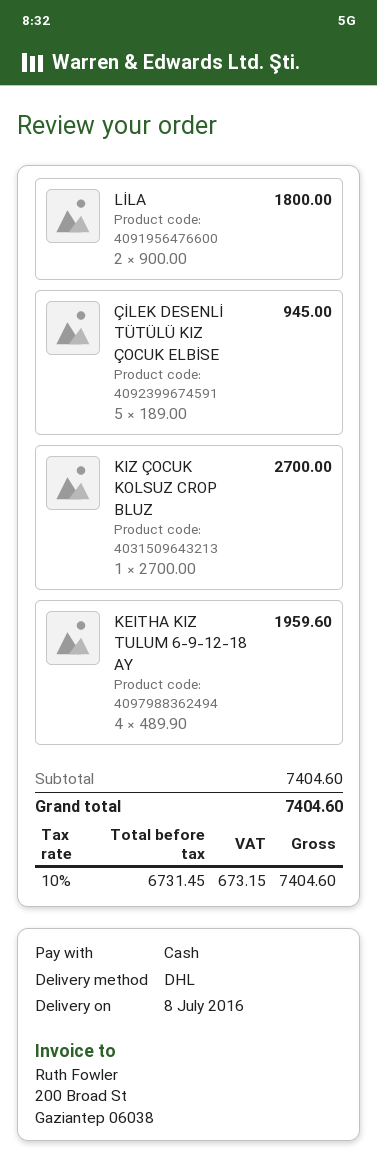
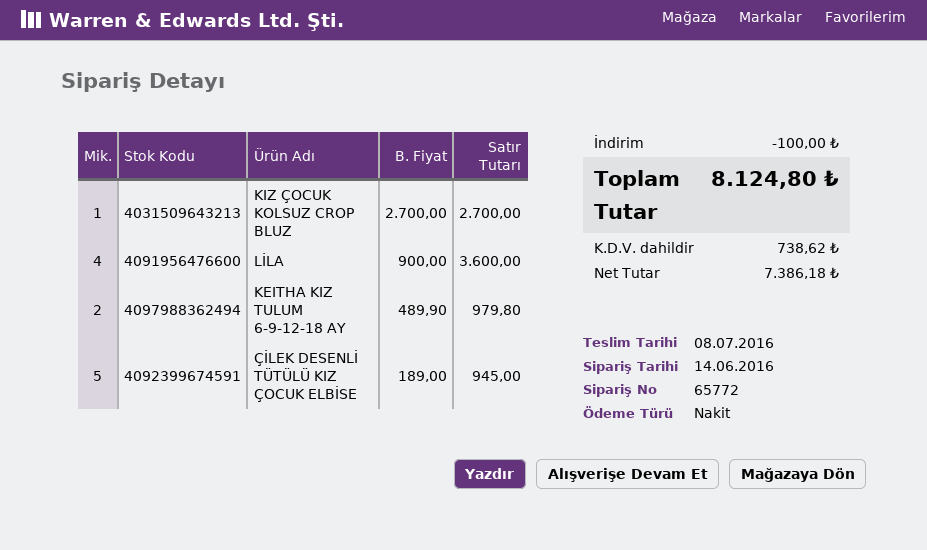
LİLA: 2 x 900.00 = 1800.00 -> 4 x 900.00 = 3600.00
KEITHA KIZ TULUM 6-9-12-18 AY: 4 x 489.90 = 1959.60 -> 2 x 489.90 = 979.80
discount: none -> 100.00
net: 6731.45 -> 7386.18
tax: 673.15 -> 738.62
total: 7404.60 -> 8124.80

